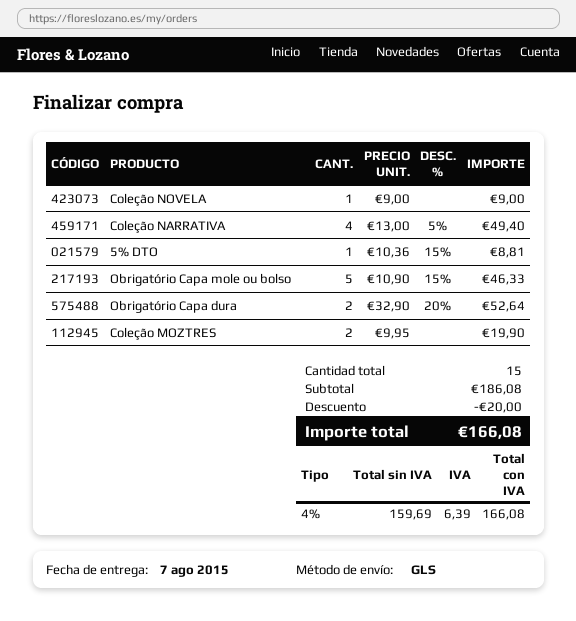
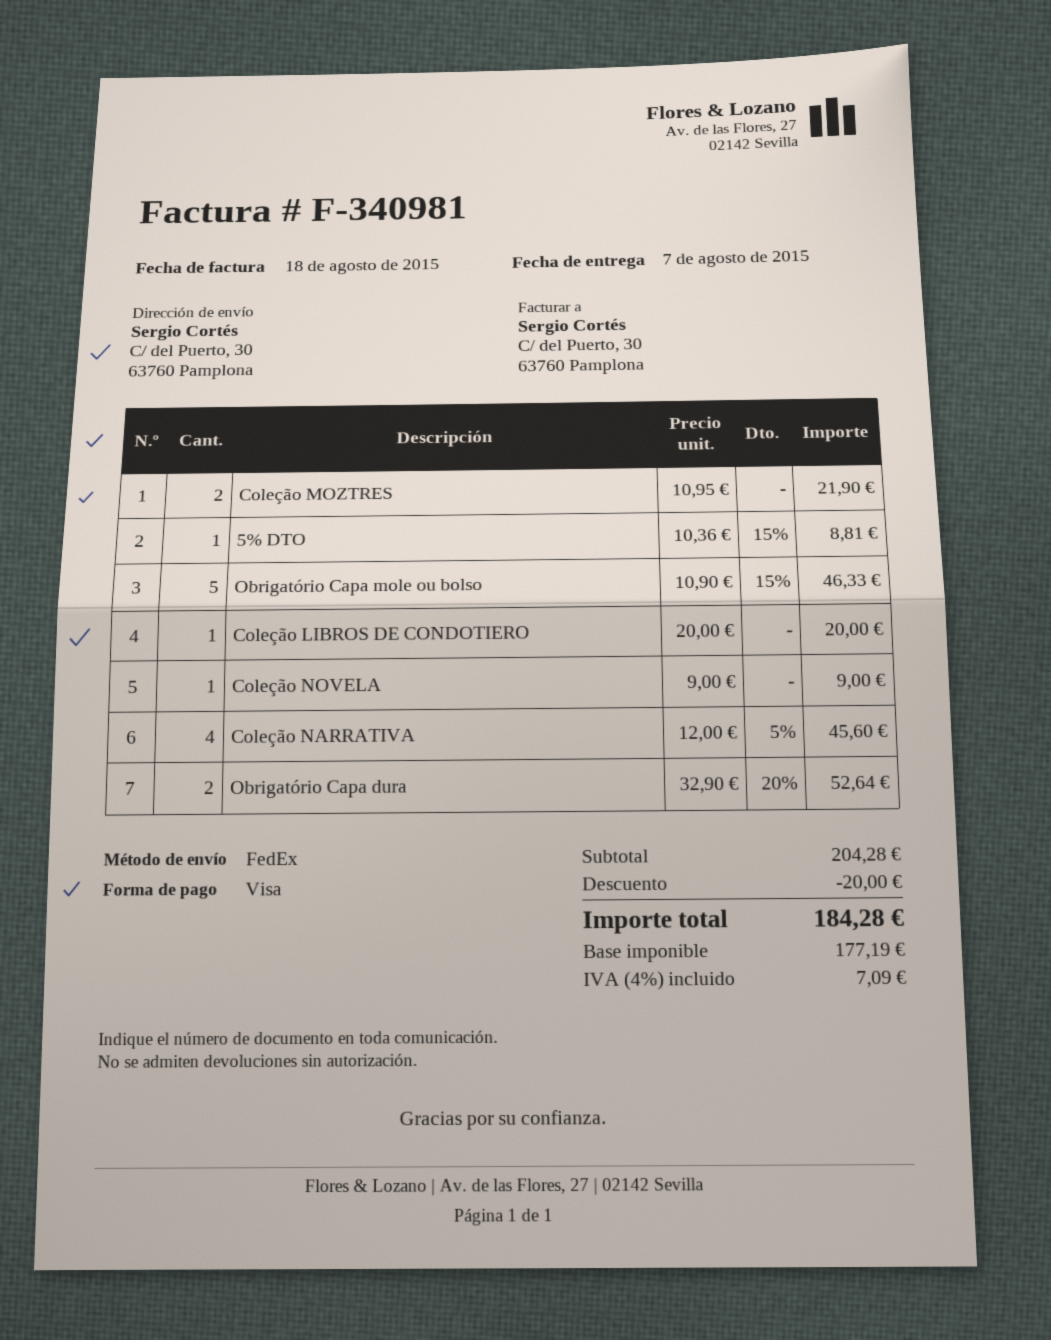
shipping method: GLS -> FedEx
Coleção NARRATIVA: 4 x 13.00 - 5% = 49.40 -> 4 x 12.00 - 5% = 45.60
Coleção MOZTRES: 2 x 9.95 = 19.90 -> 2 x 10.95 = 21.90
Coleção LIBROS DE CONDOTIERO: none -> 1 x 20.00 = 20.00
subtotal: 186.08 -> 204.28
net: 159.69 -> 177.19
tax: 4% = 6.39 -> 4% = 7.09
total: 166.08 -> 184.28

